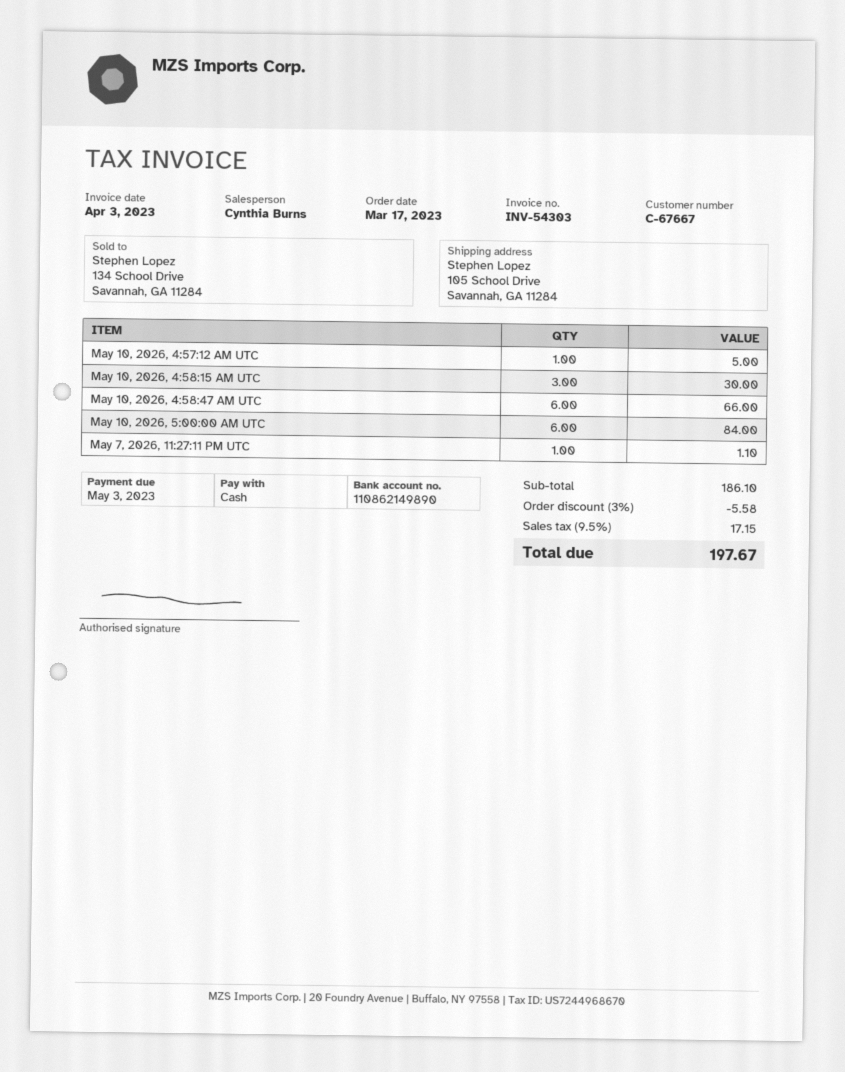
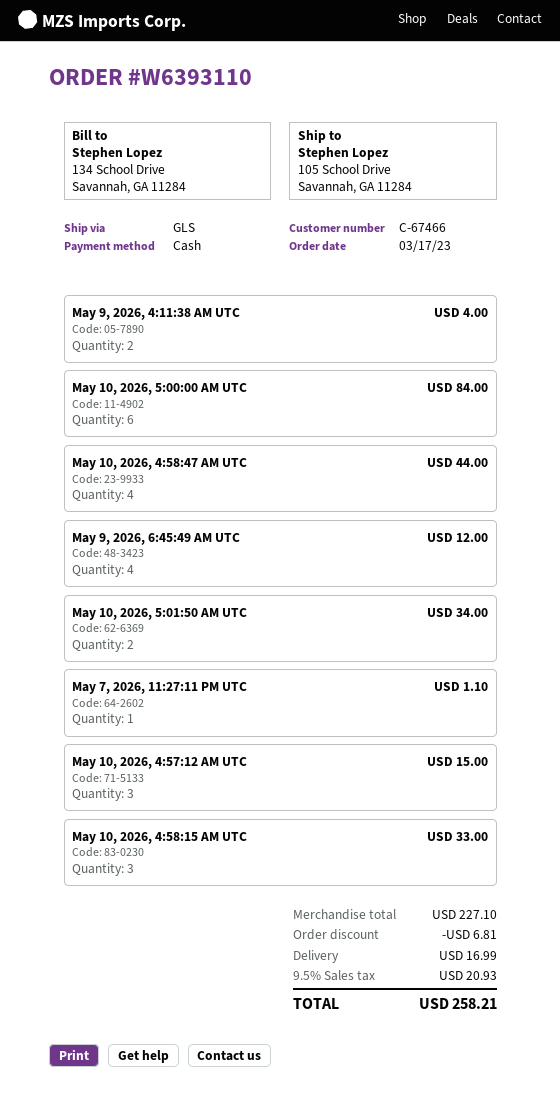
customer number: C-67667 -> C-67466
May 10, 2026, 4:57:12 AM UTC: 1 for 5.00 -> 3 for 15.00
May 10, 2026, 4:58:15 AM UTC: 3 for 30.00 -> 3 for 33.00
May 10, 2026, 4:58:47 AM UTC: 6 for 66.00 -> 4 for 44.00
May 9, 2026, 4:11:38 AM UTC: none -> 2 for 4.00
May 9, 2026, 6:45:49 AM UTC: none -> 4 for 12.00
May 10, 2026, 5:01:50 AM UTC: none -> 2 for 34.00
subtotal: 186.10 -> 227.10
discount: 5.58 -> 6.81
shipping: none -> 16.99
tax: 9.5% = 17.15 -> 9.5% = 20.93
total: 197.67 -> 258.21

